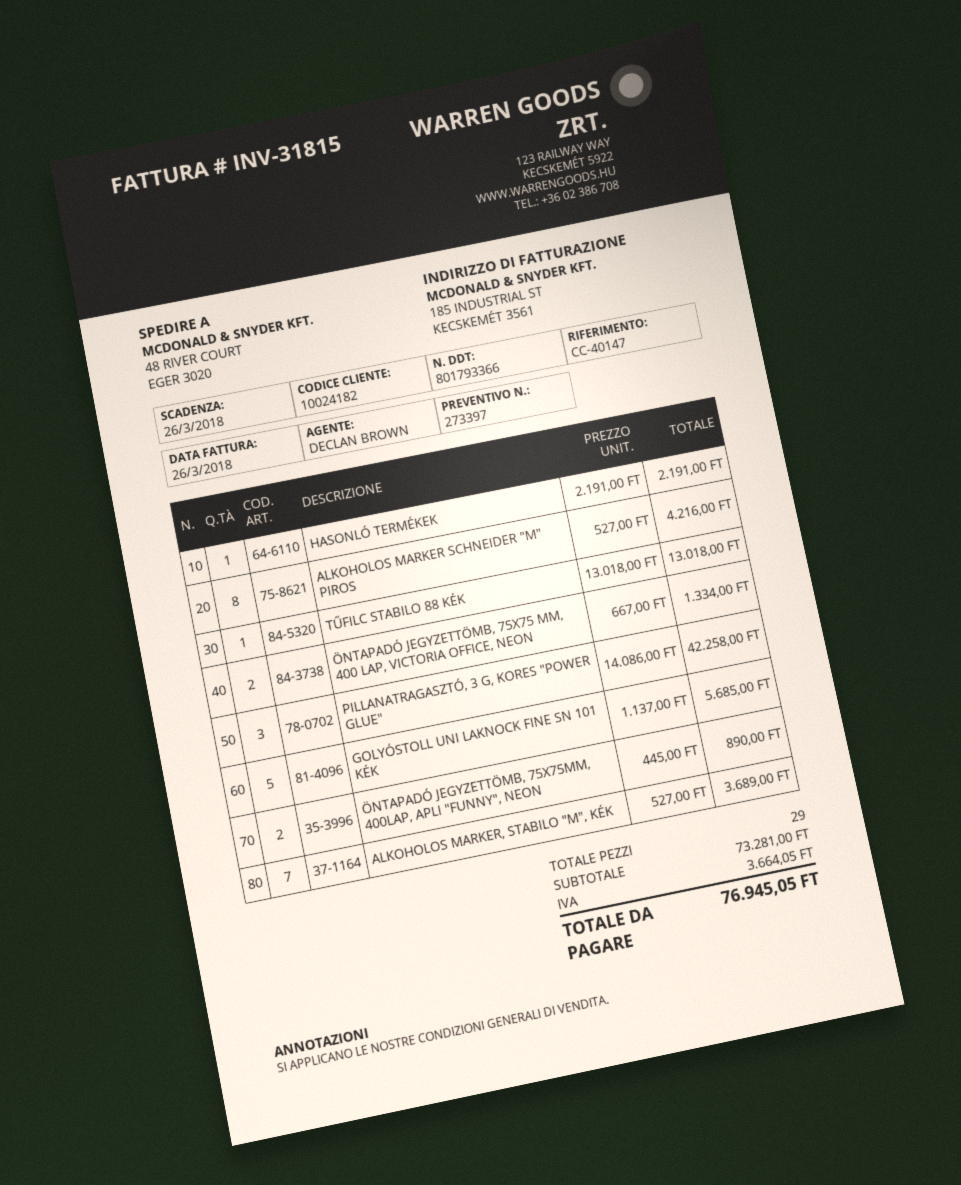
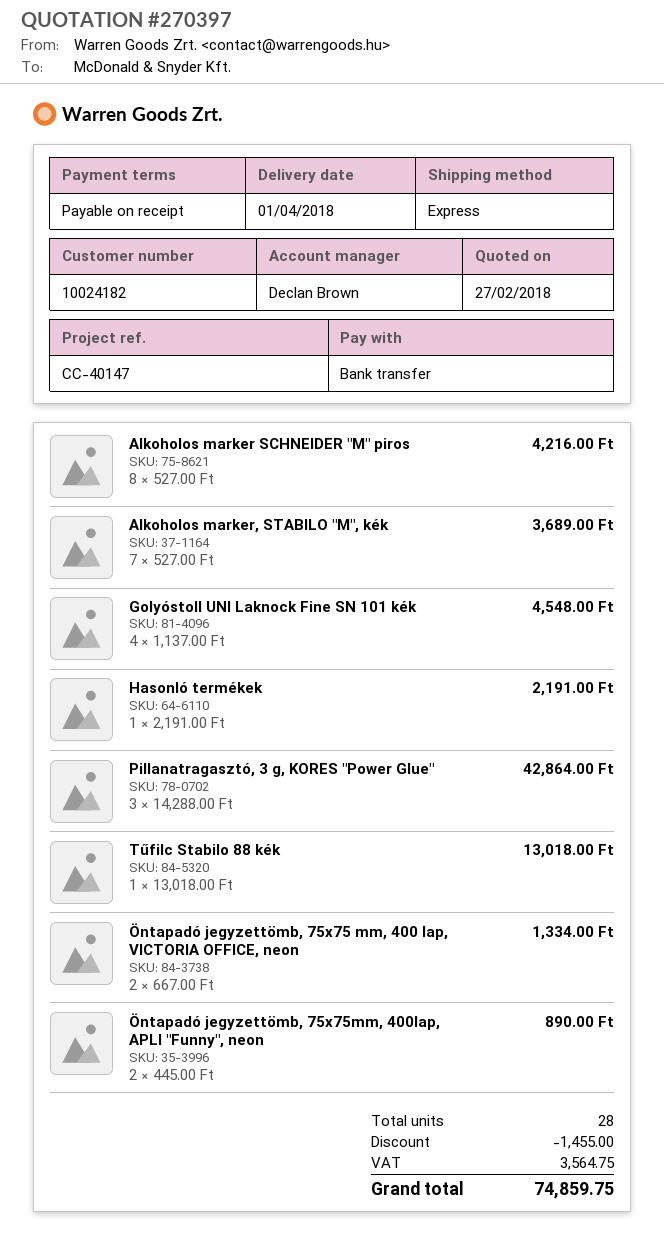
quote number: 273397 -> 270397
PILLANATRAGASZTÓ, 3 G, KORES "POWER GLUE": 3 x 14086.00 = 42258.00 -> 3 x 14288.00 = 42864.00
GOLYÓSTOLL UNI LAKNOCK FINE SN 101 KÉK: 5 x 1137.00 = 5685.00 -> 4 x 1137.00 = 4548.00
total quantity: 29 -> 28
discount: none -> 1455.00
tax: 3664.05 -> 3564.75
total: 76945.05 -> 74859.75

